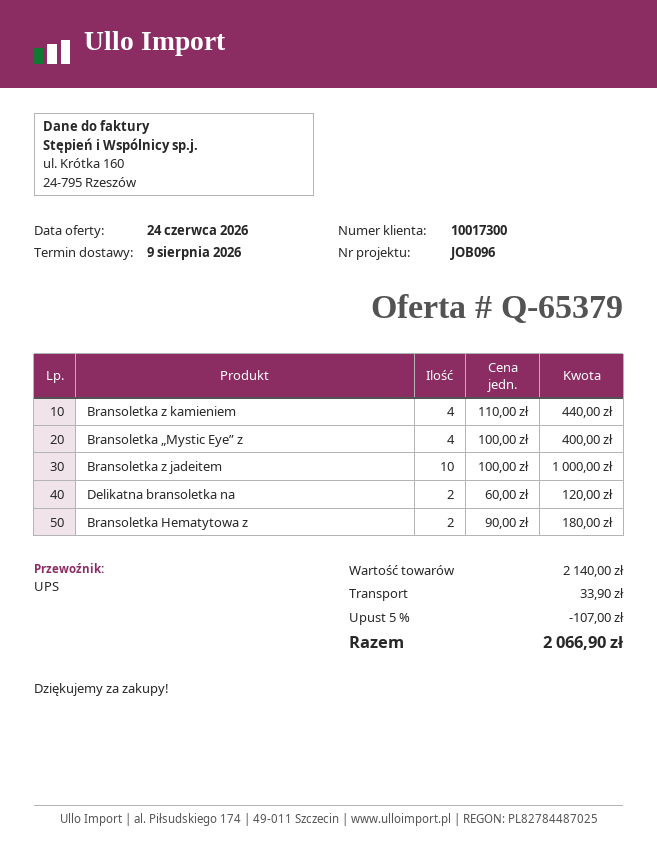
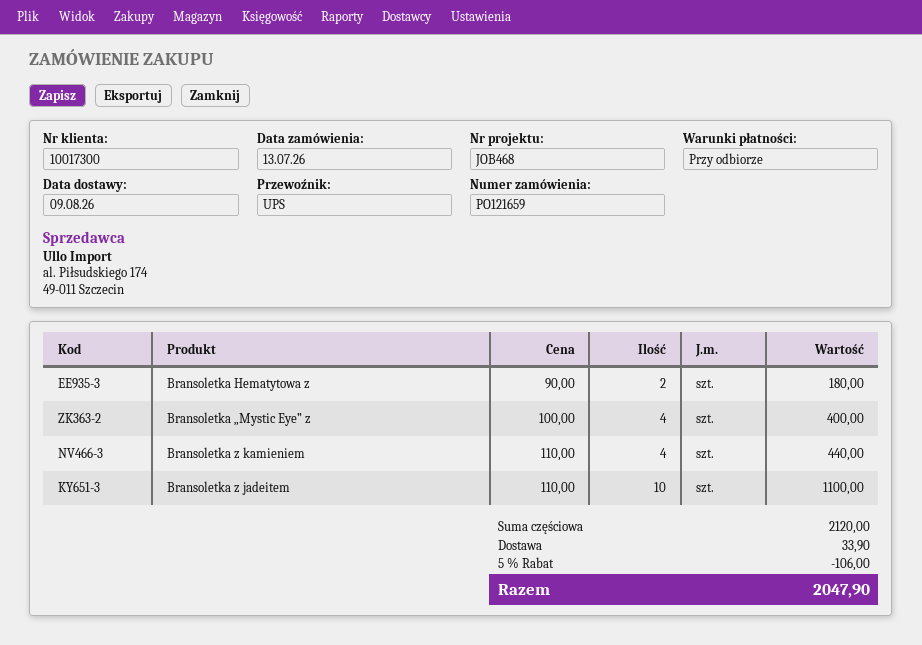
reference: JOB096 -> JOB468
Bransoletka z jadeitem: 10 x 100.00 = 1000.00 -> 10 x 110.00 = 1100.00
Delikatna bransoletka na: 2 x 60.00 = 120.00 -> none
subtotal: 2140.00 -> 2120.00
discount: 5% = 107.00 -> 5% = 106.00
total: 2066.90 -> 2047.90

